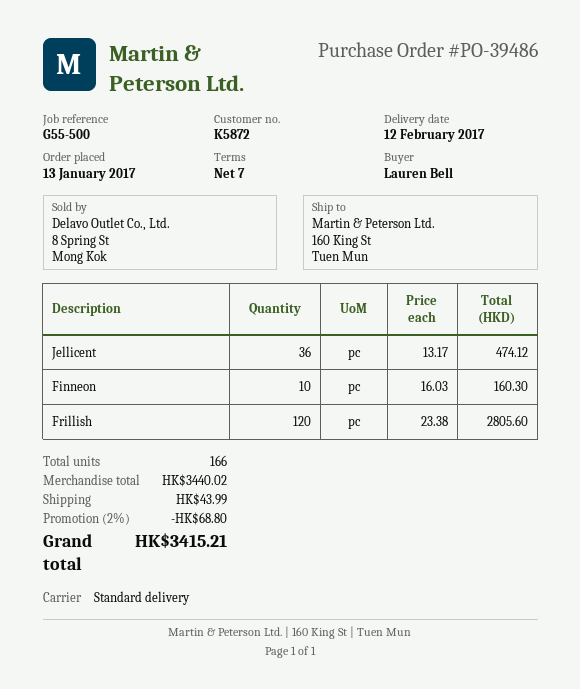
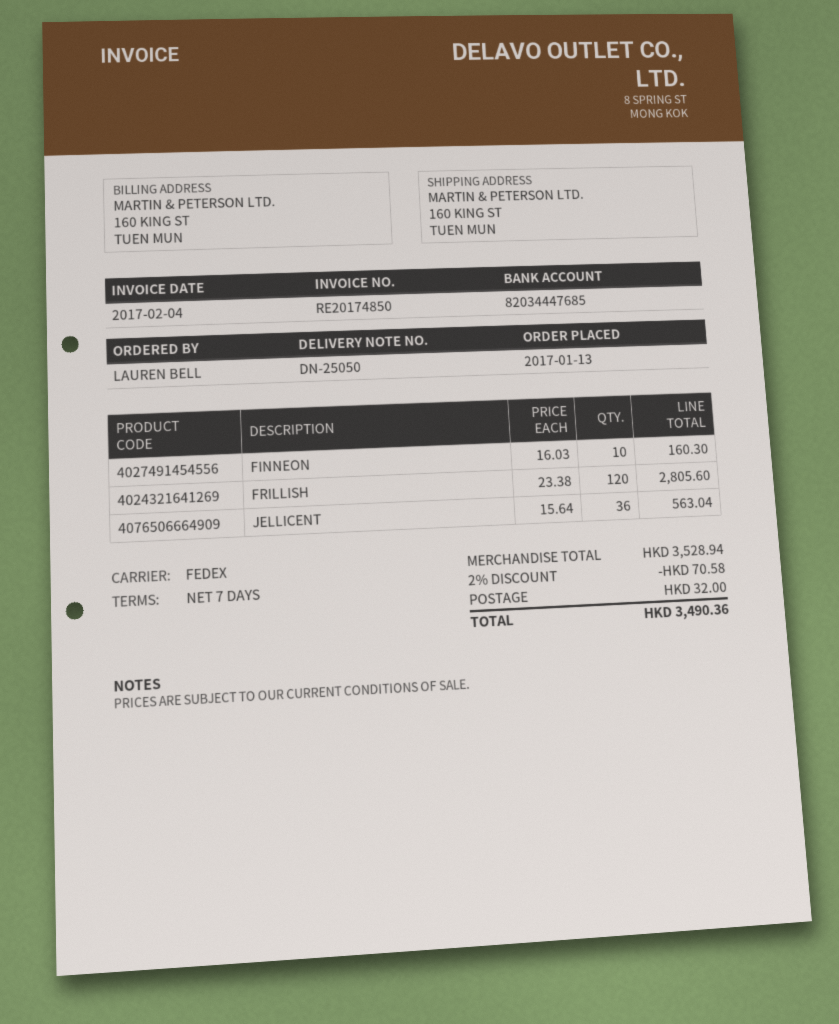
shipping method: standard -> FedEx
Jellicent: 36 x 13.17 = 474.12 -> 36 x 15.64 = 563.04
subtotal: 3440.02 -> 3528.94
discount: 2% = 68.80 -> 2% = 70.58
shipping: 43.99 -> 32.00
total: 3415.21 -> 3490.36

